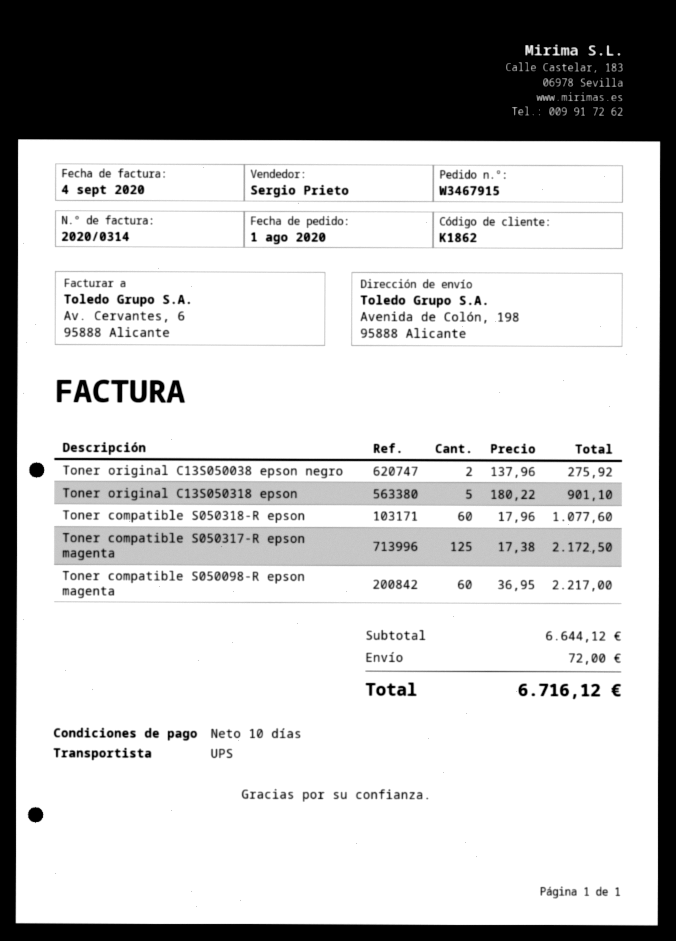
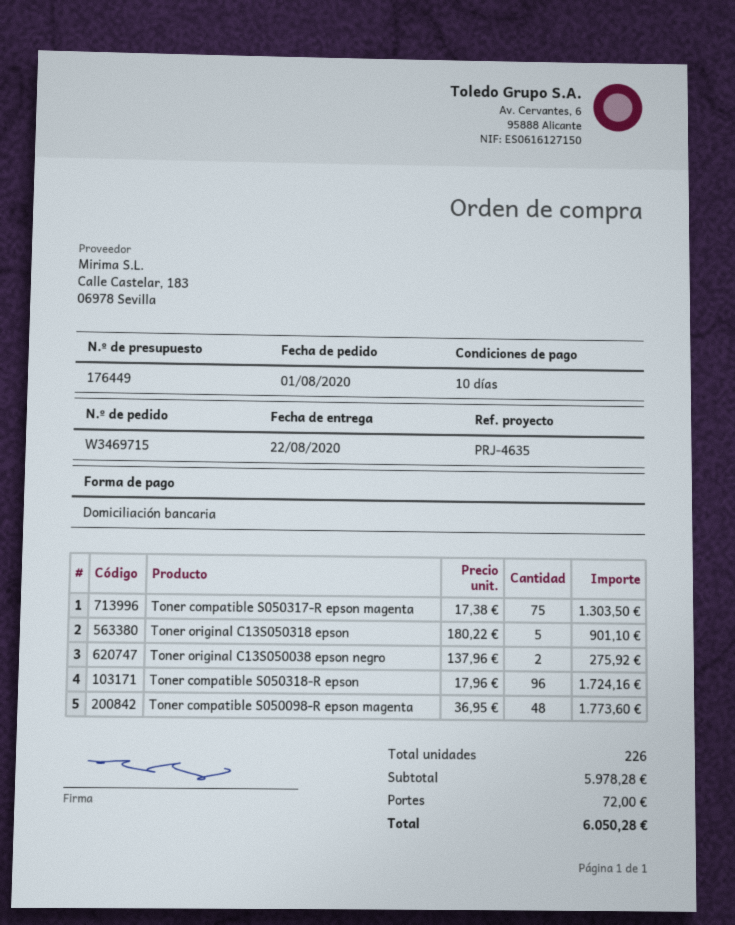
order number: W3467915 -> W3469715
Toner compatible S050318-R epson: 60 x 17.96 = 1077.60 -> 96 x 17.96 = 1724.16
Toner compatible S050317-R epson magenta: 125 x 17.38 = 2172.50 -> 75 x 17.38 = 1303.50
Toner compatible S050098-R epson magenta: 60 x 36.95 = 2217.00 -> 48 x 36.95 = 1773.60
subtotal: 6644.12 -> 5978.28
total: 6716.12 -> 6050.28

